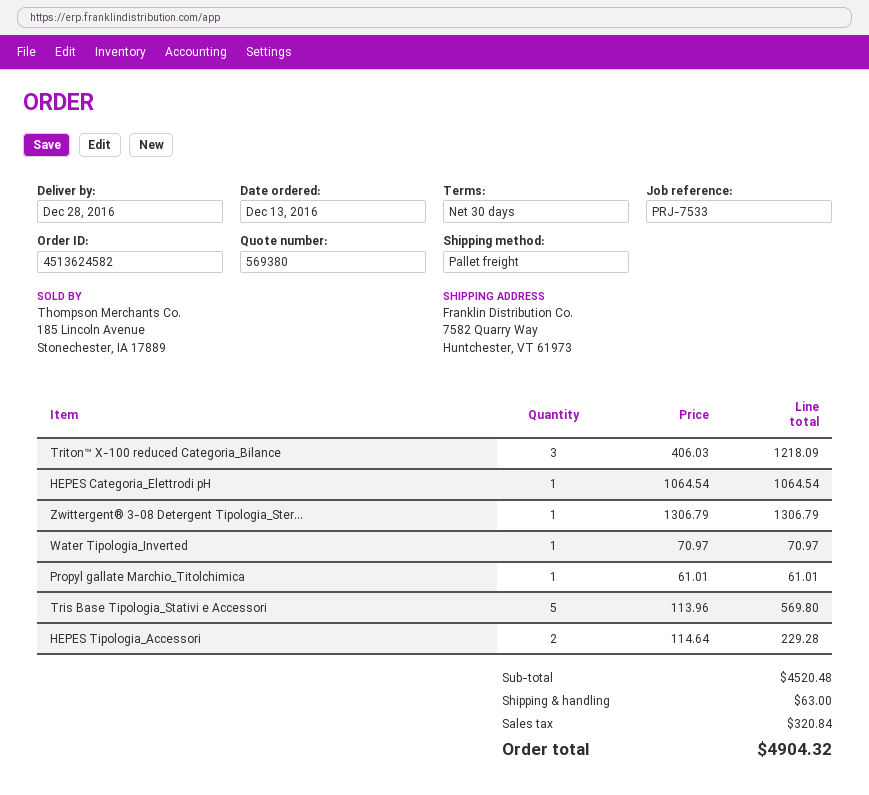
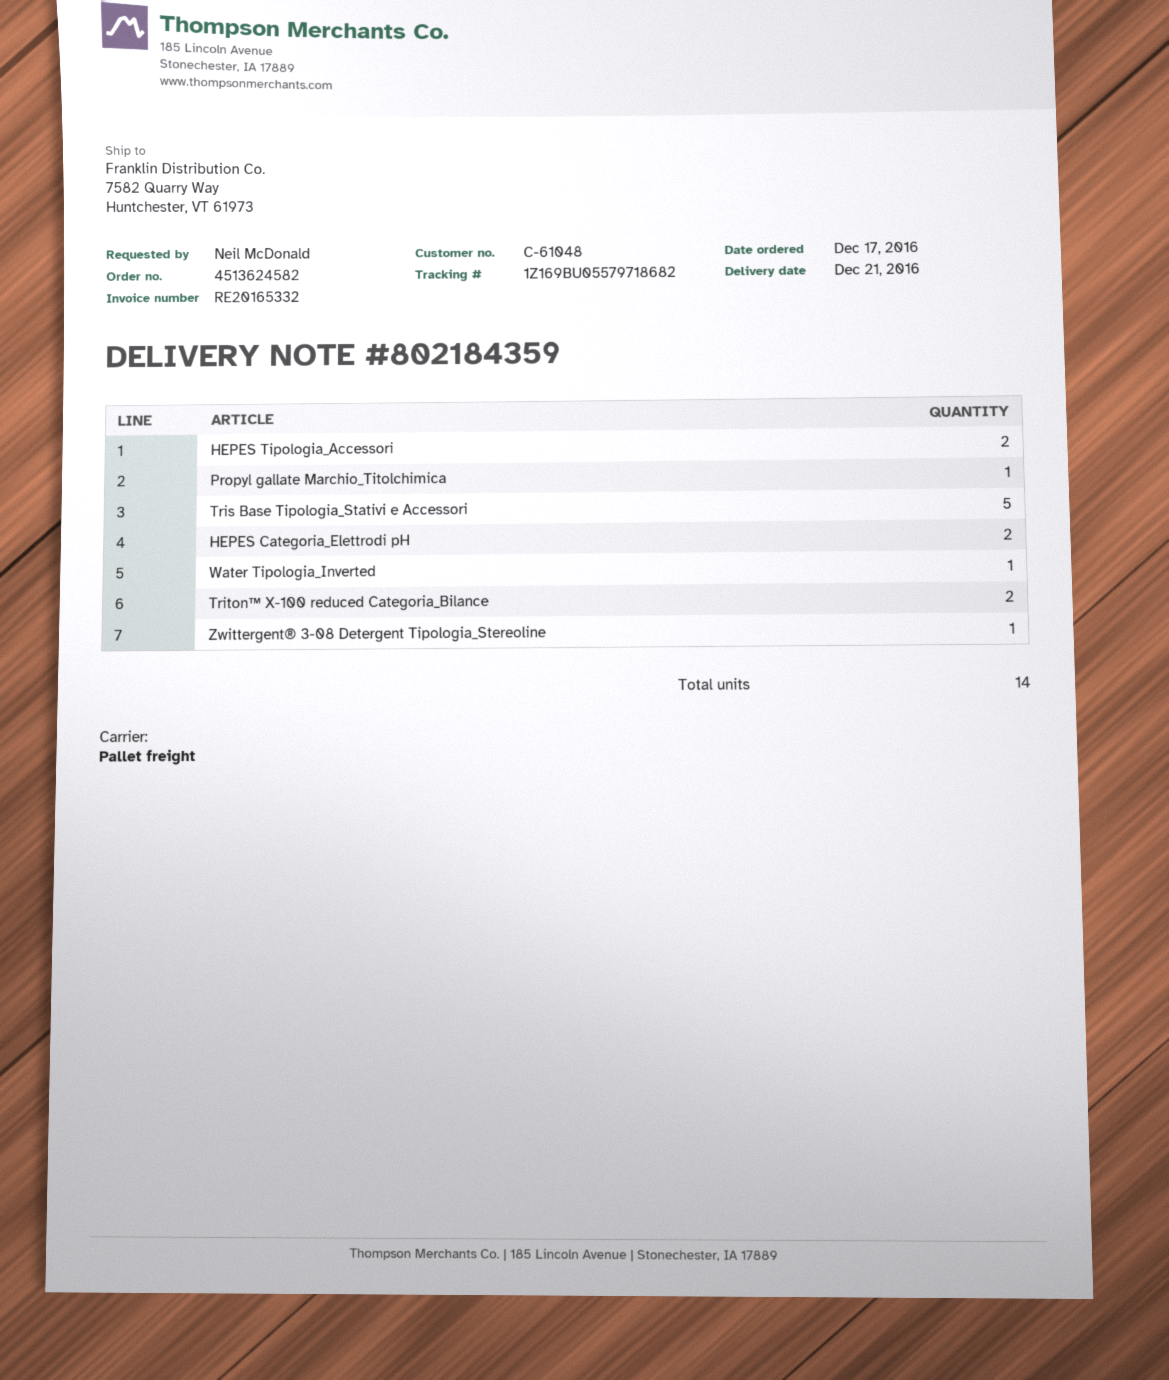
order date: 2016-12-13 -> 2016-12-17
delivery date: 2016-12-28 -> 2016-12-21
Triton™ X-100 reduced Categoria_Bilance: 3 -> 2
HEPES Categoria_Elettrodi pH: 1 -> 2

